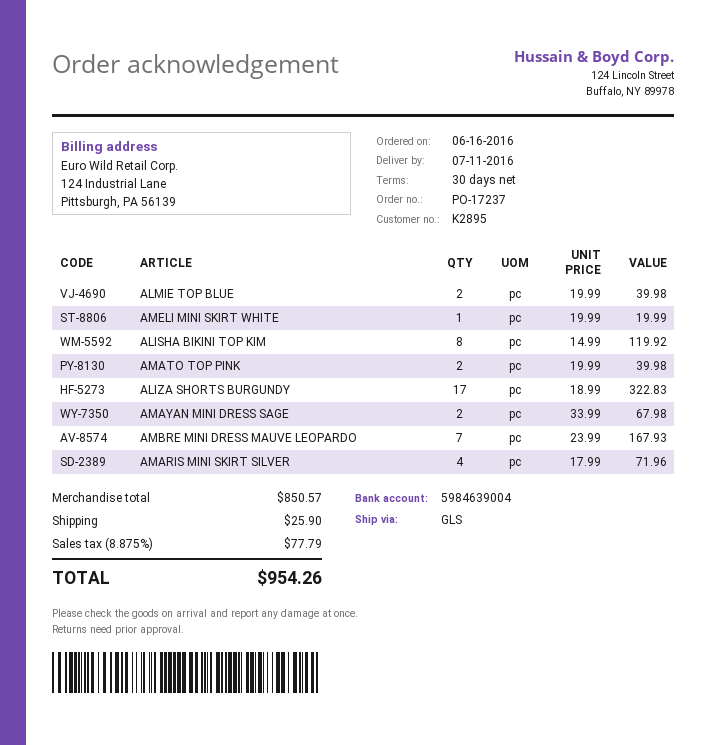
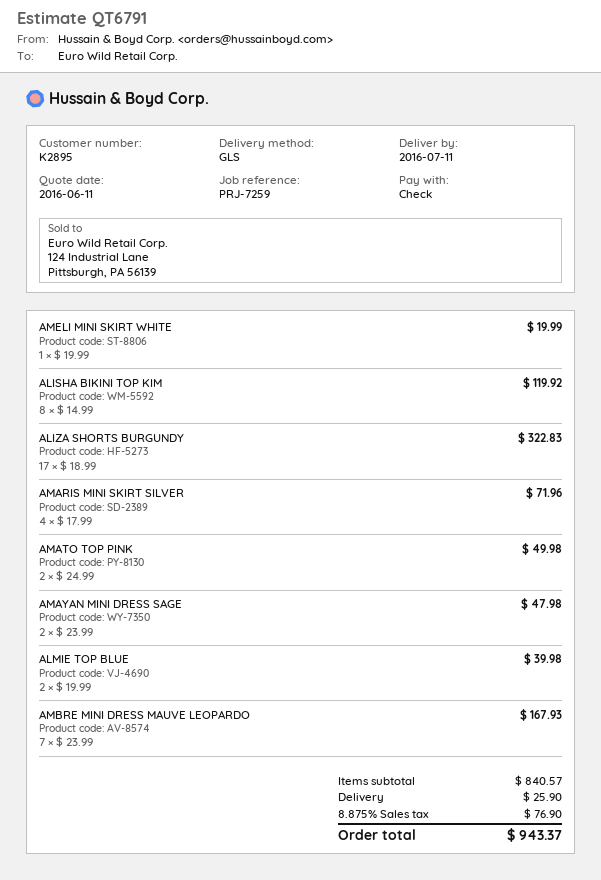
AMATO TOP PINK: 2 x 19.99 = 39.98 -> 2 x 24.99 = 49.98
AMAYAN MINI DRESS SAGE: 2 x 33.99 = 67.98 -> 2 x 23.99 = 47.98
subtotal: 850.57 -> 840.57
tax: 8.875% = 77.79 -> 8.875% = 76.90
total: 954.26 -> 943.37

